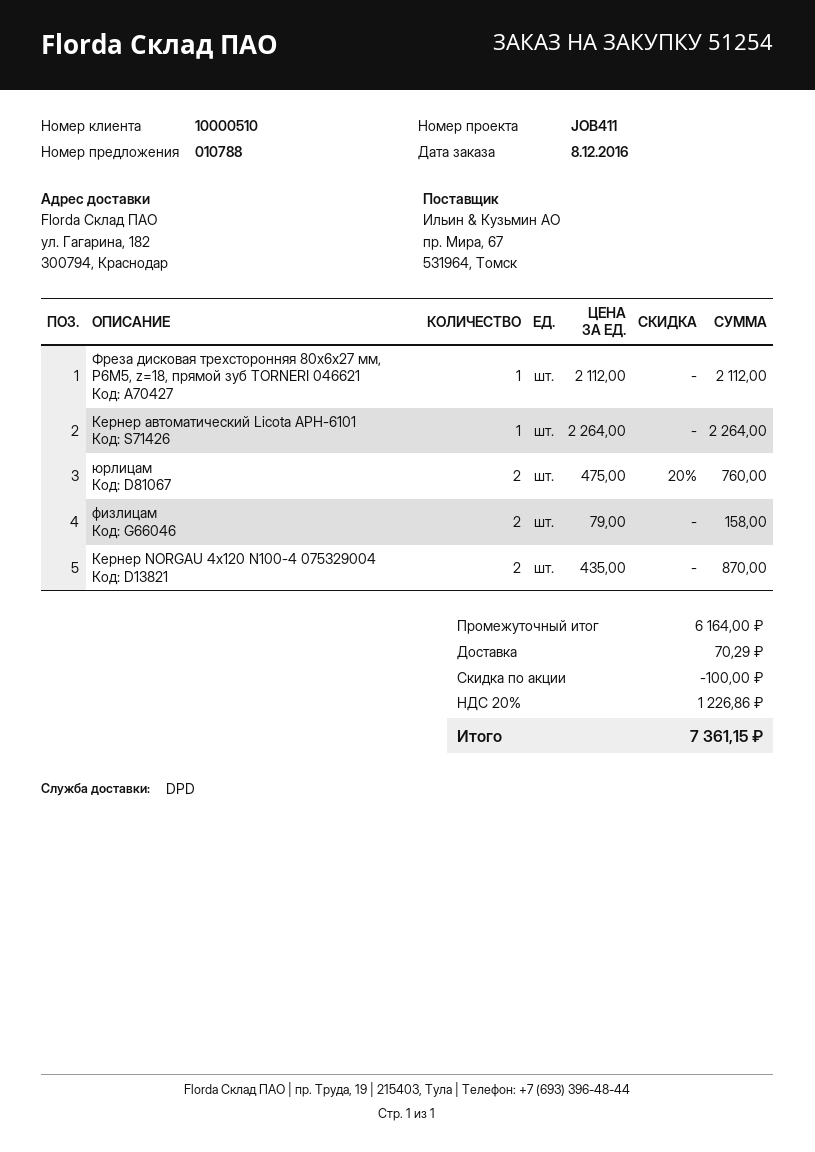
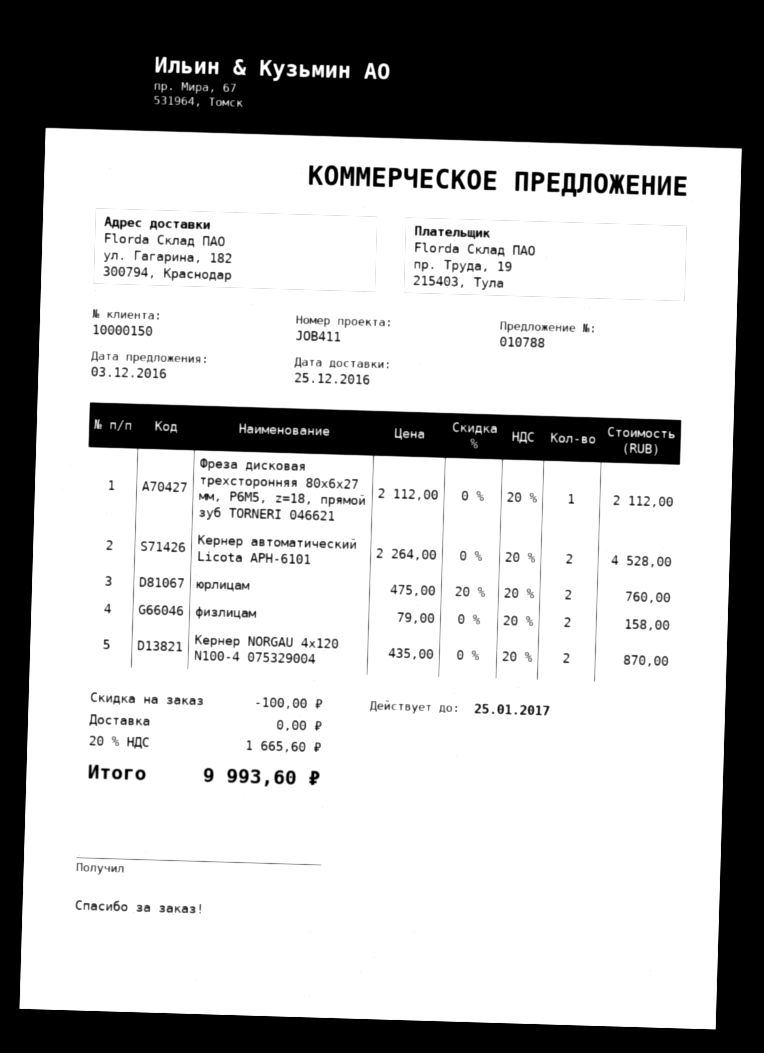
customer number: 10000510 -> 10000150
Кернер автоматический Licota APH-6101: 1 x 2264.00 = 2264.00 -> 2 x 2264.00 = 4528.00
shipping: 70.29 -> 0.00
tax: 20% = 1226.86 -> 20% = 1665.60
total: 7361.15 -> 9993.60

